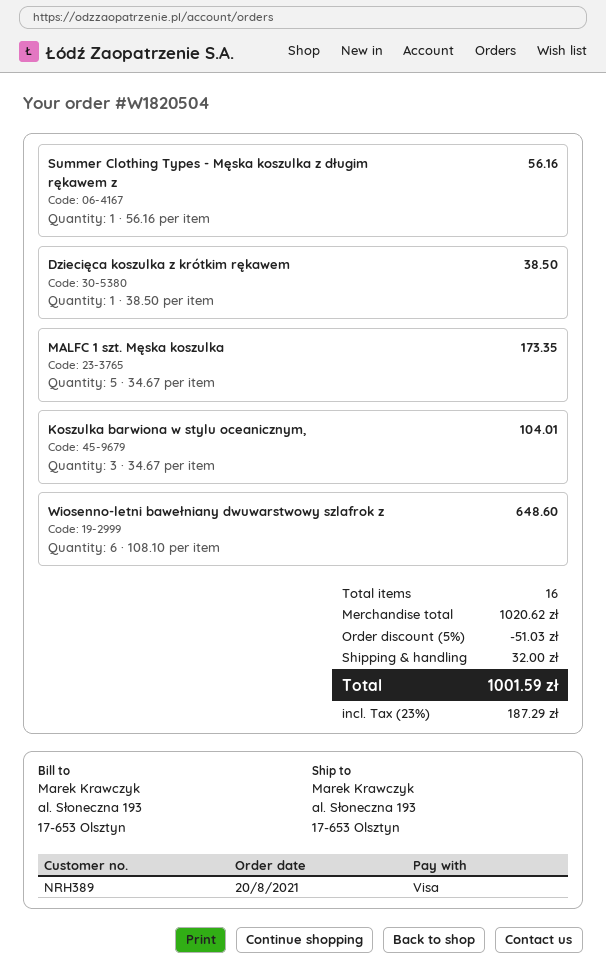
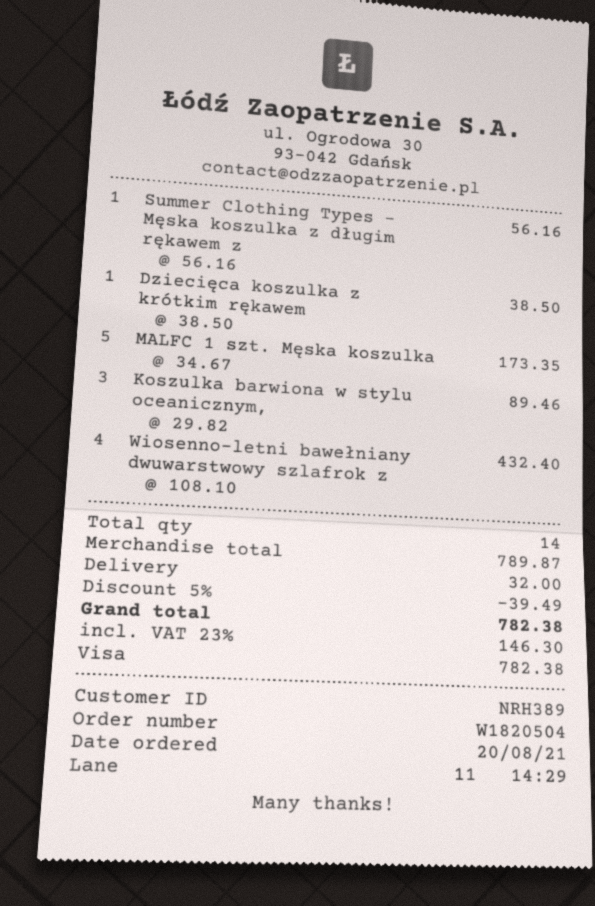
Koszulka barwiona w stylu oceanicznym,: 3 x 34.67 = 104.01 -> 3 x 29.82 = 89.46
Wiosenno-letni bawełniany dwuwarstwowy szlafrok z: 6 x 108.10 = 648.60 -> 4 x 108.10 = 432.40
total quantity: 16 -> 14
subtotal: 1020.62 -> 789.87
discount: 5% = 51.03 -> 5% = 39.49
tax: 23% = 187.29 -> 23% = 146.30
total: 1001.59 -> 782.38

